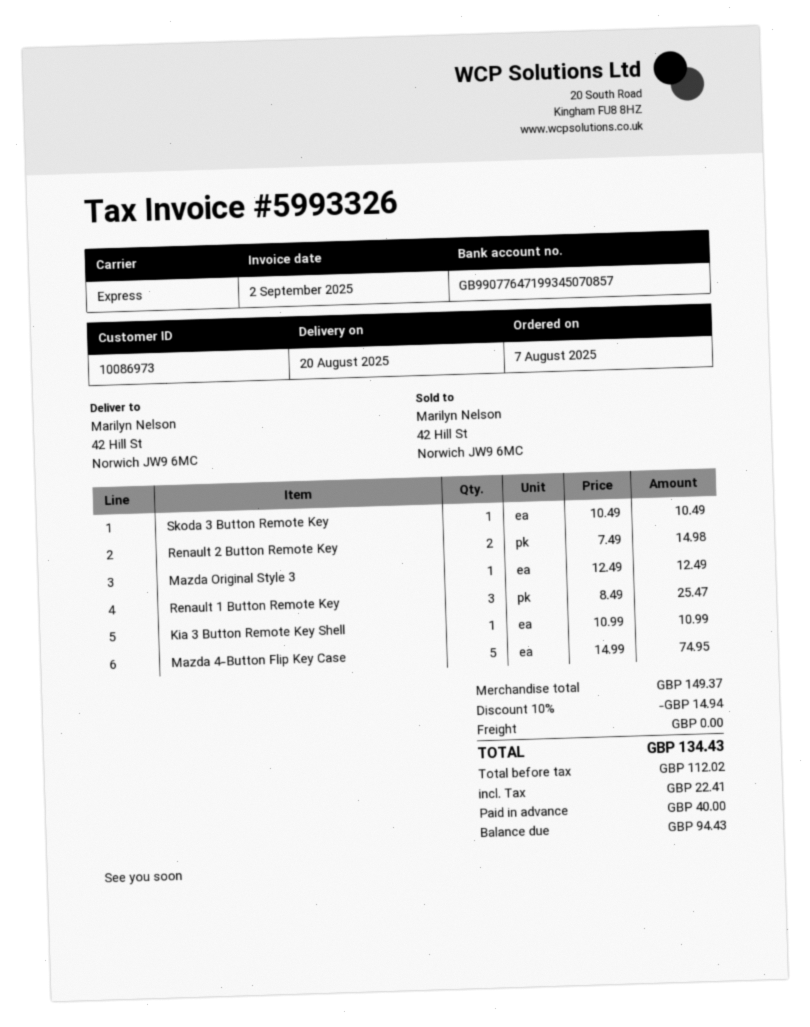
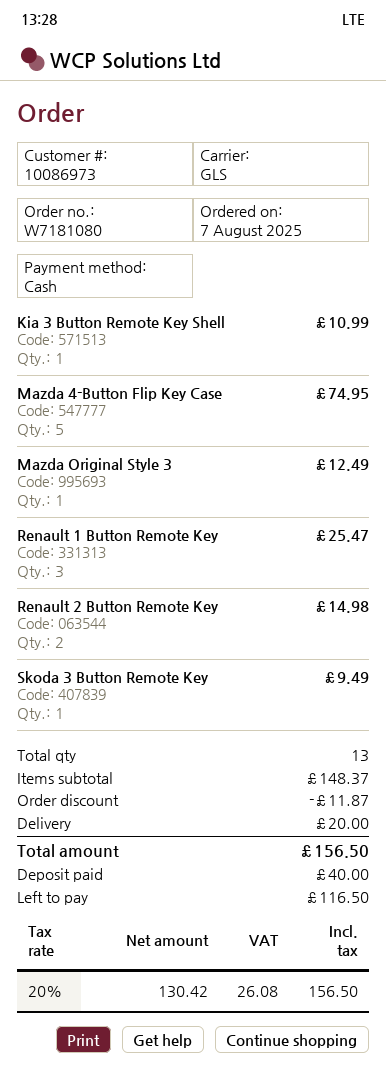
shipping method: express -> GLS
Skoda 3 Button Remote Key: 1 for 10.49 -> 1 for 9.49
subtotal: 149.37 -> 148.37
discount: 14.94 -> 11.87
shipping: 0.00 -> 20.00
net: 112.02 -> 130.42
tax: 22.41 -> 26.08
total: 134.43 -> 156.50
balance: 94.43 -> 116.50

